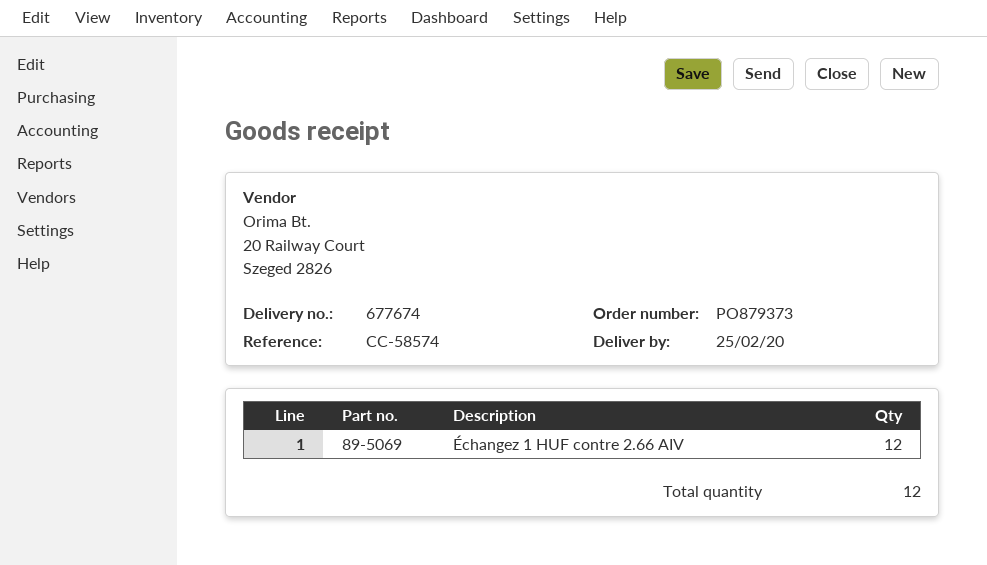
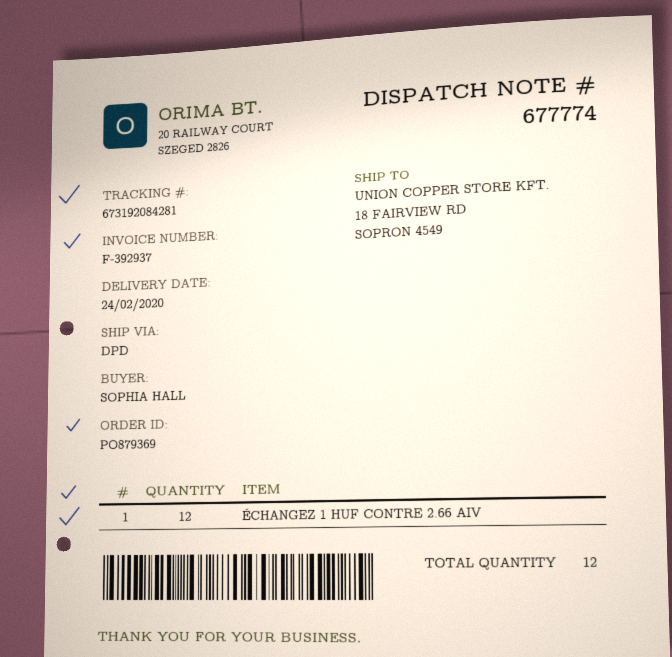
order number: PO879373 -> PO879369
delivery note number: 677674 -> 677774
delivery date: 2020-02-25 -> 2020-02-24

